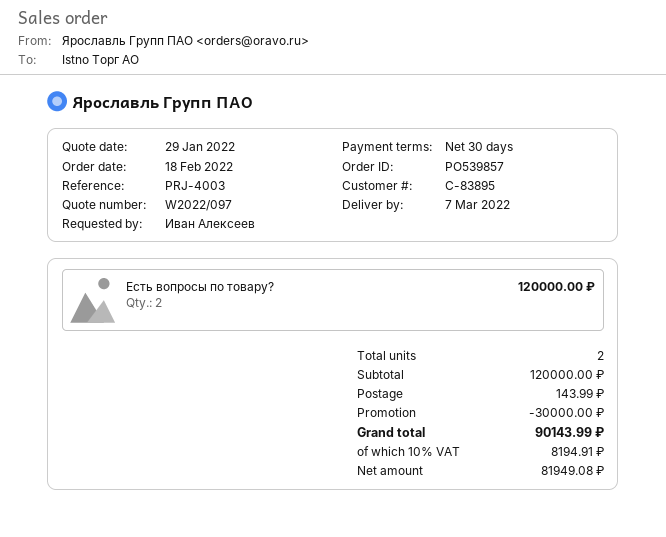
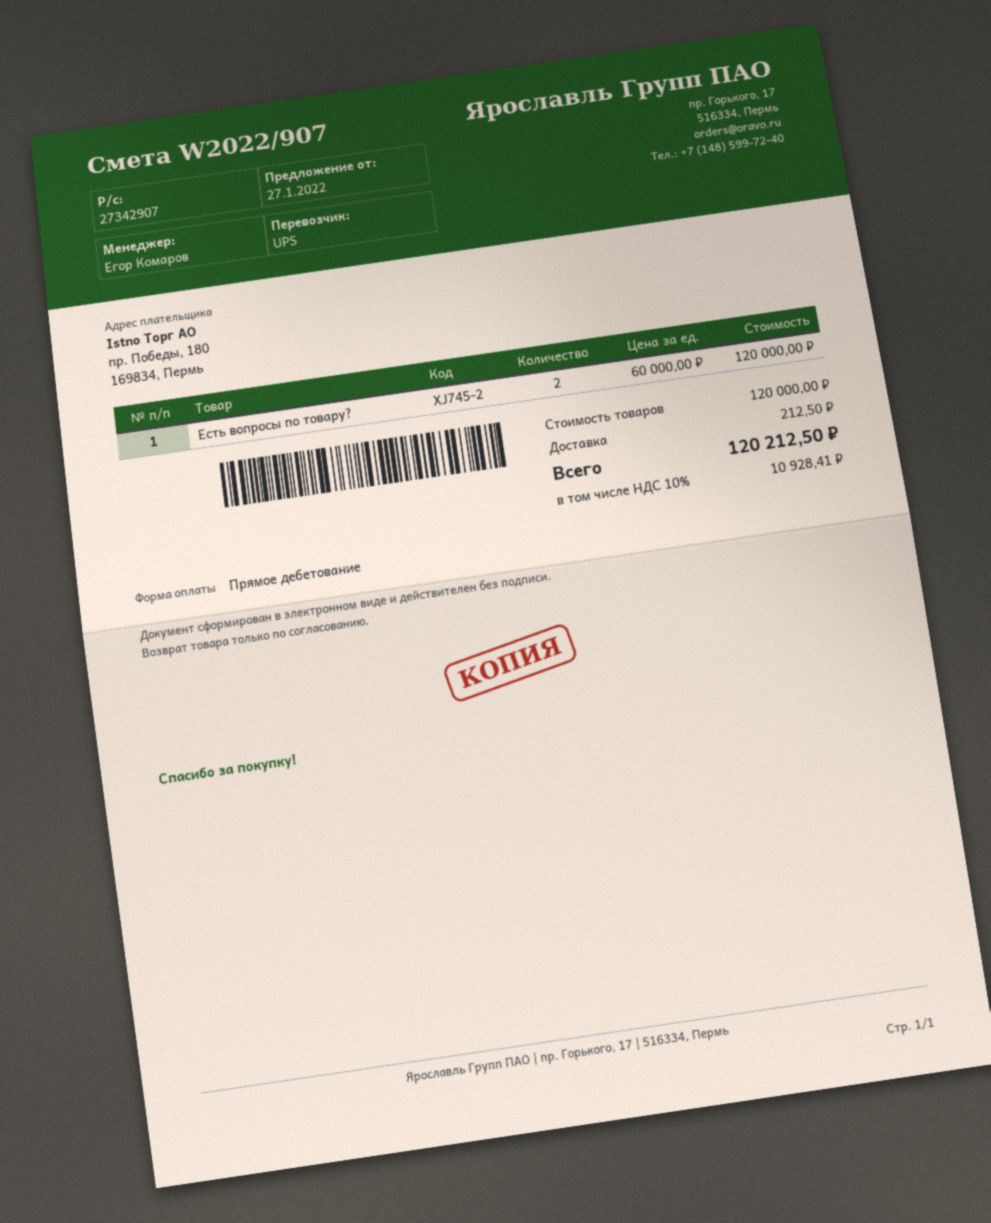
quote number: W2022/097 -> W2022/907
quote date: 2022-01-29 -> 2022-01-27
discount: 30000.00 -> none
shipping: 143.99 -> 212.50
tax: 10% = 8194.91 -> 10% = 10928.41
total: 90143.99 -> 120212.50

